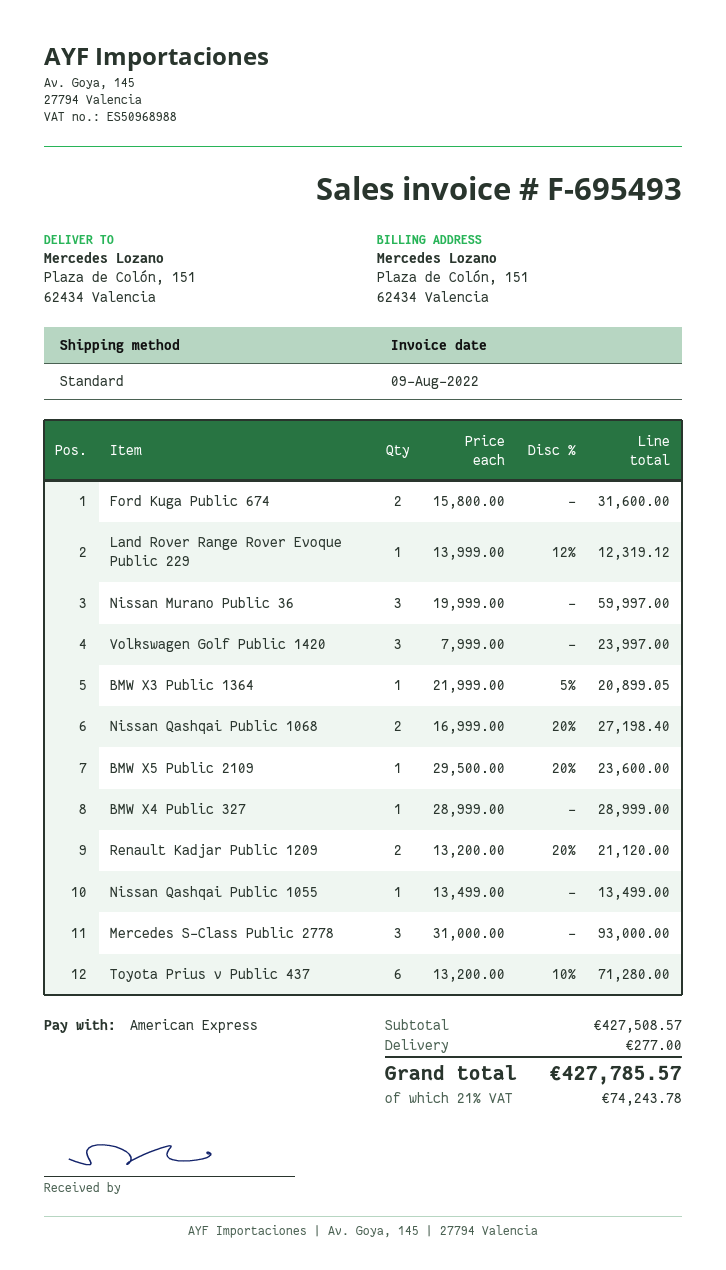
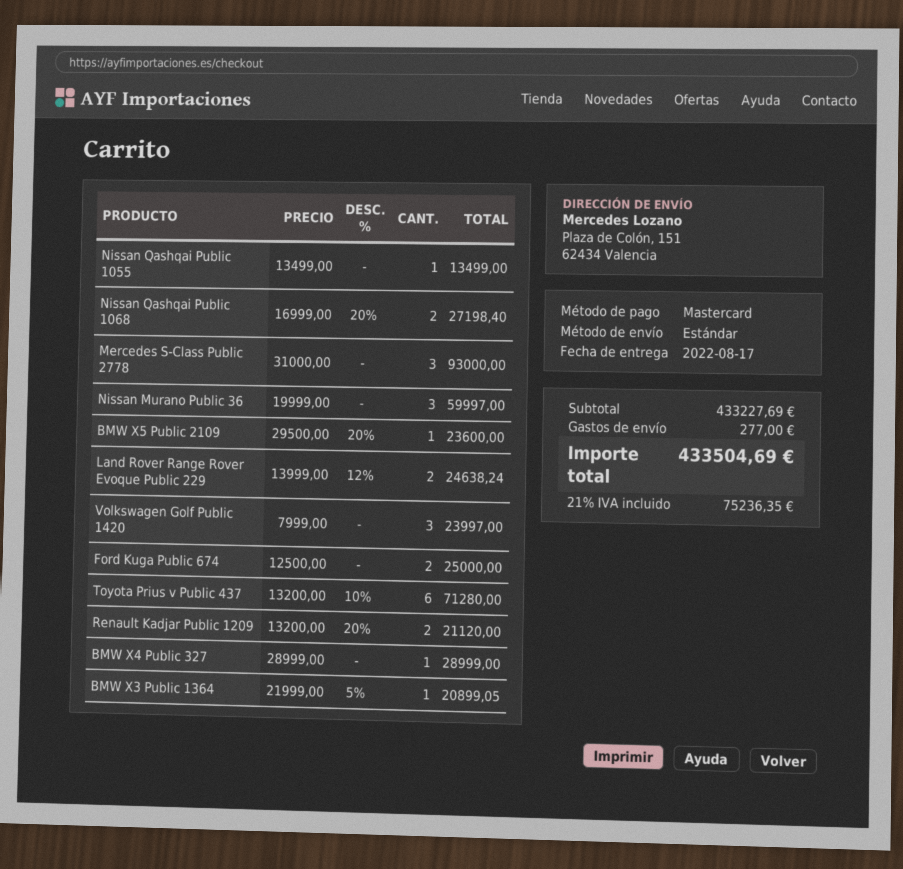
payment method: American Express -> Mastercard
Ford Kuga Public 674: 2 x 15800.00 = 31600.00 -> 2 x 12500.00 = 25000.00
Land Rover Range Rover Evoque Public 229: 1 x 13999.00 - 12% = 12319.12 -> 2 x 13999.00 - 12% = 24638.24
subtotal: 427508.57 -> 433227.69
tax: 21% = 74243.78 -> 21% = 75236.35
total: 427785.57 -> 433504.69

